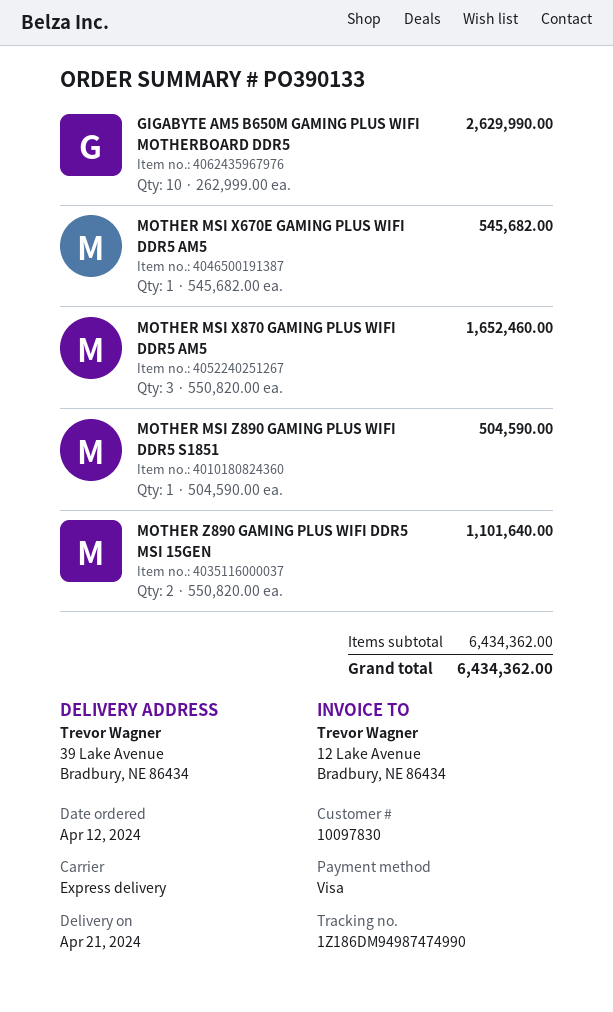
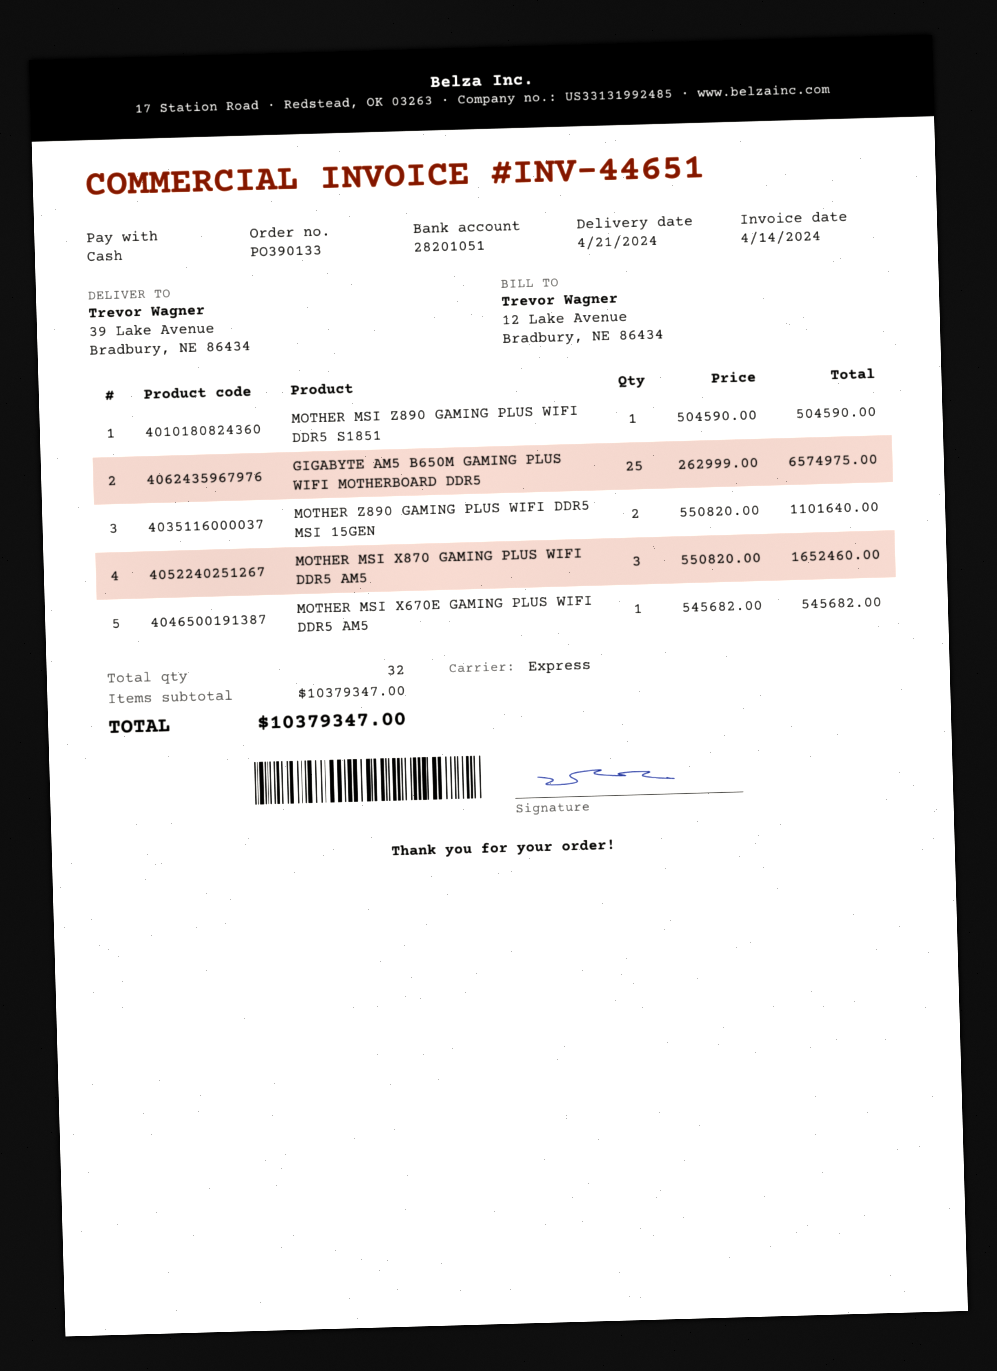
payment method: Visa -> cash
GIGABYTE AM5 B650M GAMING PLUS WIFI MOTHERBOARD DDR5: 10 x 262999.00 = 2629990.00 -> 25 x 262999.00 = 6574975.00
subtotal: 6434362.00 -> 10379347.00
total: 6434362.00 -> 10379347.00

